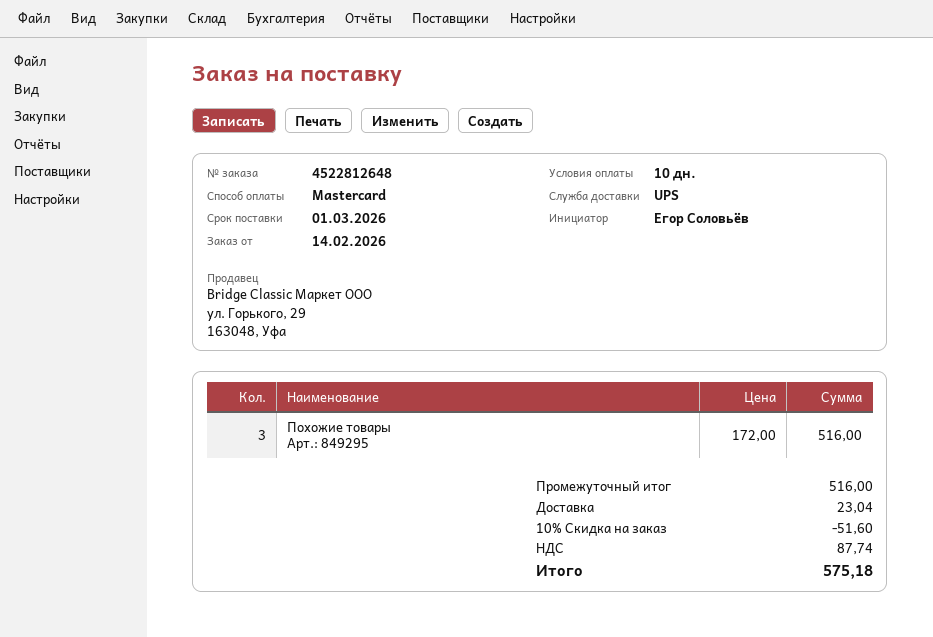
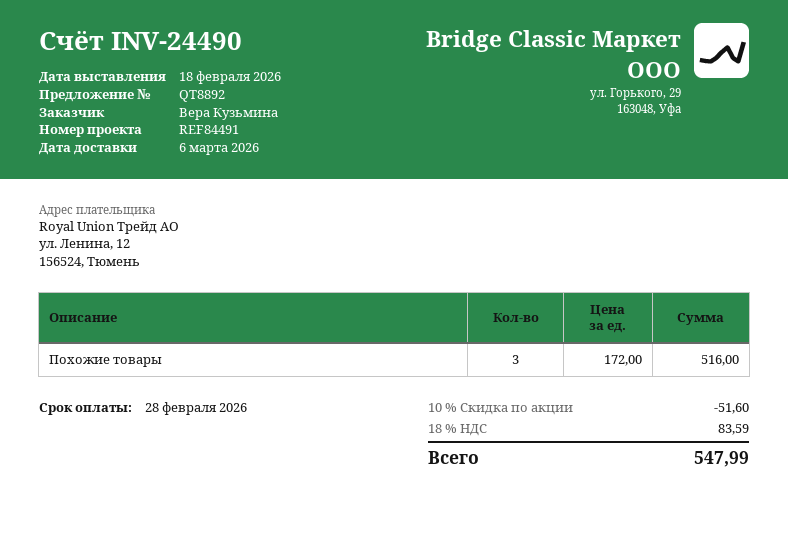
delivery date: 2026-03-01 -> 2026-03-06
ordered by: Егор Соловьёв -> Вера Кузьмина
shipping: 23.04 -> none
tax: 87.74 -> 83.59
total: 575.18 -> 547.99

